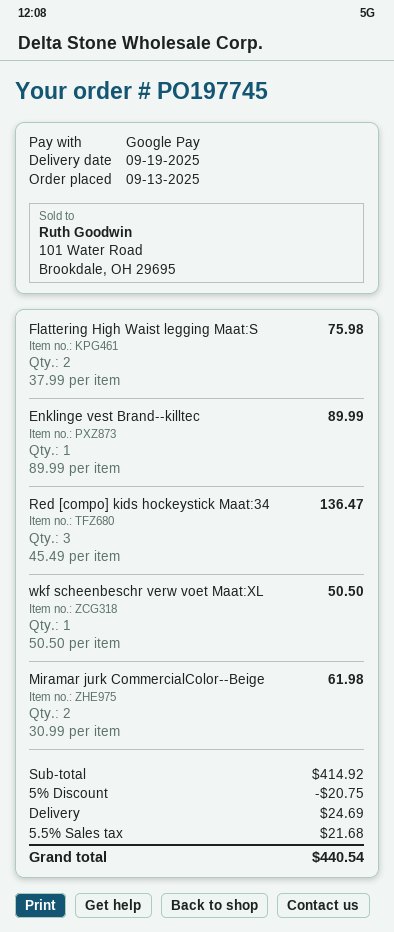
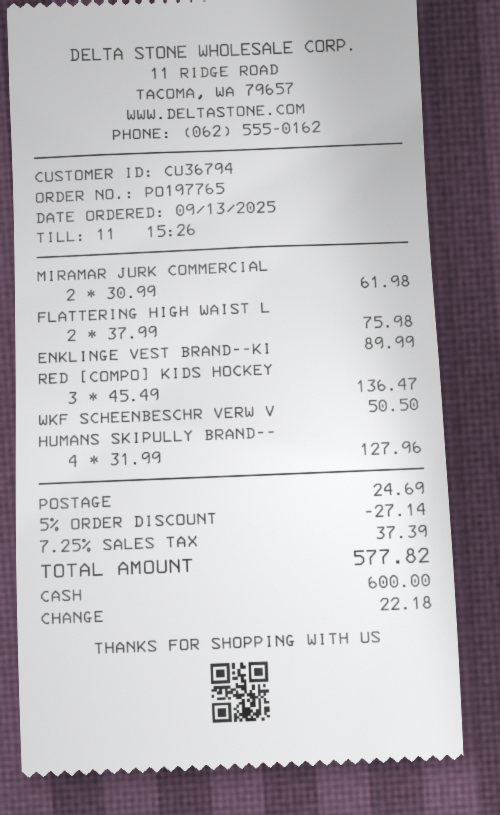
order number: PO197745 -> PO197765
payment method: Google Pay -> cash
HUMANS SKIPULLY BRAND--: none -> 4 x 31.99 = 127.96
discount: 5% = 20.75 -> 5% = 27.14
tax: 5.5% = 21.68 -> 7.25% = 37.39
total: 440.54 -> 577.82

